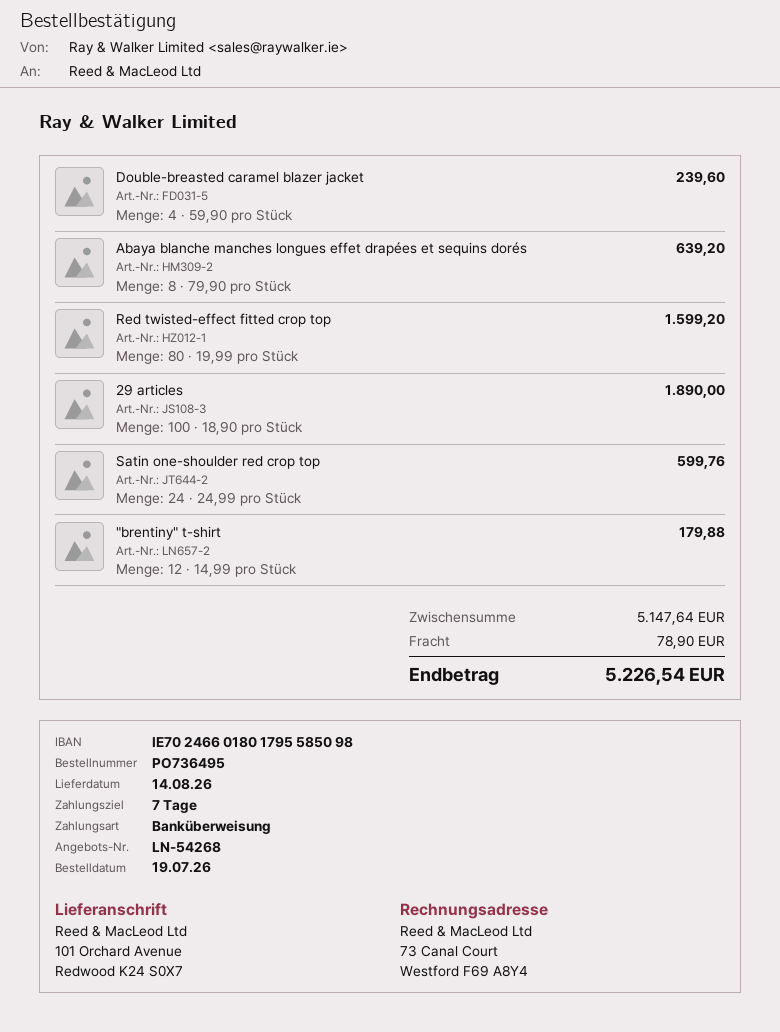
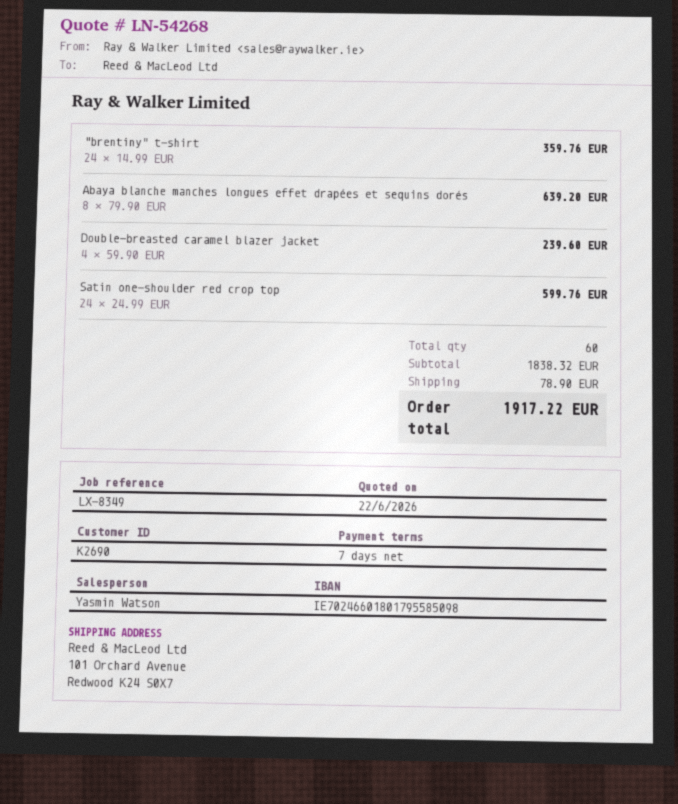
Red twisted-effect fitted crop top: 80 x 19.99 = 1599.20 -> none
29 articles: 100 x 18.90 = 1890.00 -> none
"brentiny" t-shirt: 12 x 14.99 = 179.88 -> 24 x 14.99 = 359.76
subtotal: 5147.64 -> 1838.32
total: 5226.54 -> 1917.22

